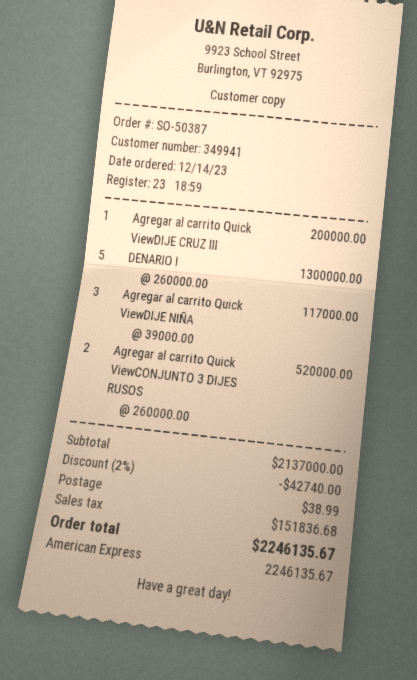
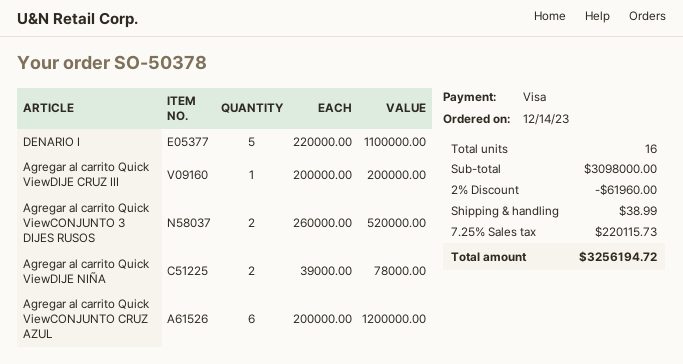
order number: SO-50387 -> SO-50378
payment method: American Express -> Visa
DENARIO I: 5 x 260000.00 = 1300000.00 -> 5 x 220000.00 = 1100000.00
Agregar al carrito Quick ViewDIJE NIÑA: 3 x 39000.00 = 117000.00 -> 2 x 39000.00 = 78000.00
Agregar al carrito Quick ViewCONJUNTO CRUZ AZUL: none -> 6 x 200000.00 = 1200000.00
subtotal: 2137000.00 -> 3098000.00
discount: 2% = 42740.00 -> 2% = 61960.00
tax: 151836.68 -> 220115.73
total: 2246135.67 -> 3256194.72

